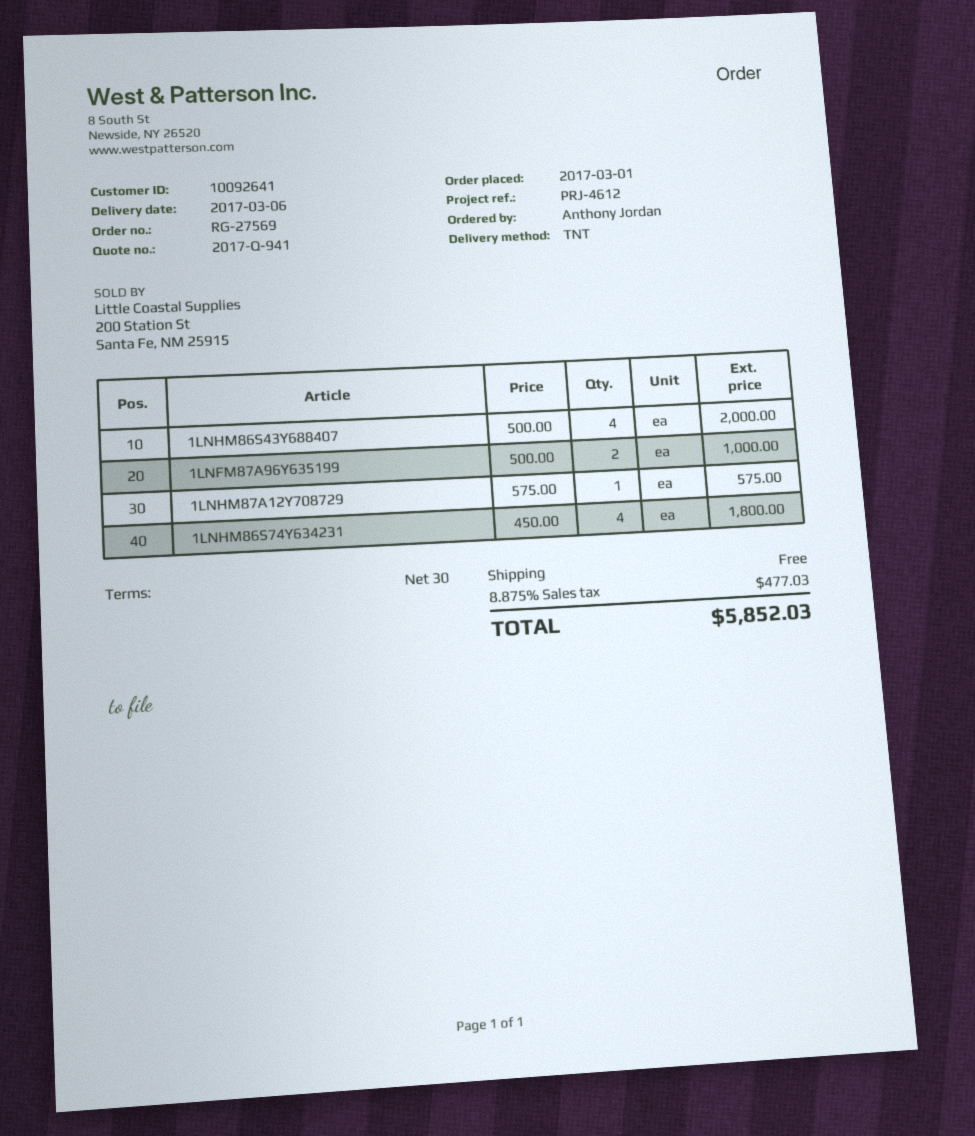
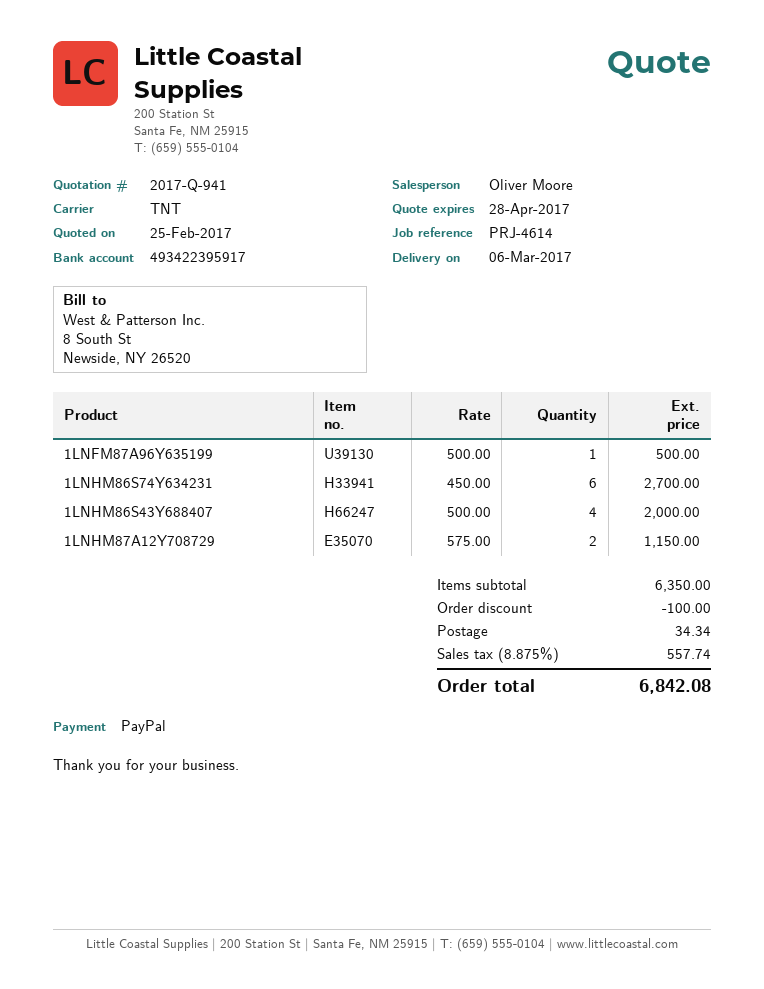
reference: PRJ-4612 -> PRJ-4614
1LNFM87A96Y635199: 2 x 500.00 = 1000.00 -> 1 x 500.00 = 500.00
1LNHM87A12Y708729: 1 x 575.00 = 575.00 -> 2 x 575.00 = 1150.00
1LNHM86S74Y634231: 4 x 450.00 = 1800.00 -> 6 x 450.00 = 2700.00
discount: none -> 100.00
shipping: 0.00 -> 34.34
tax: 8.875% = 477.03 -> 8.875% = 557.74
total: 5852.03 -> 6842.08

